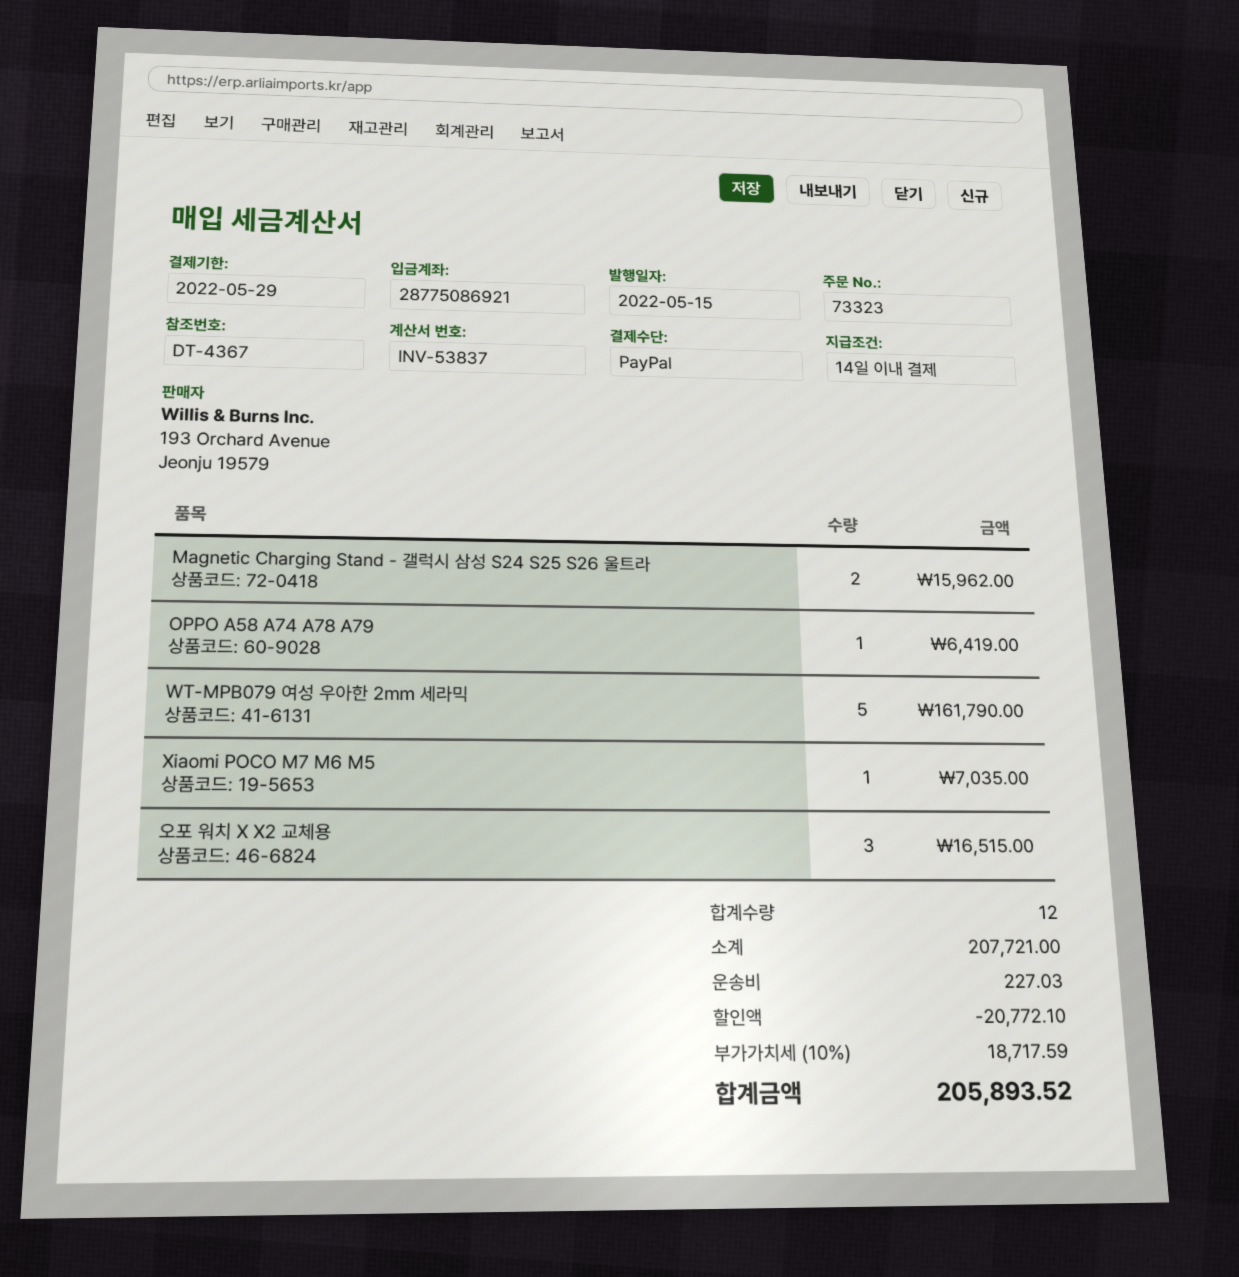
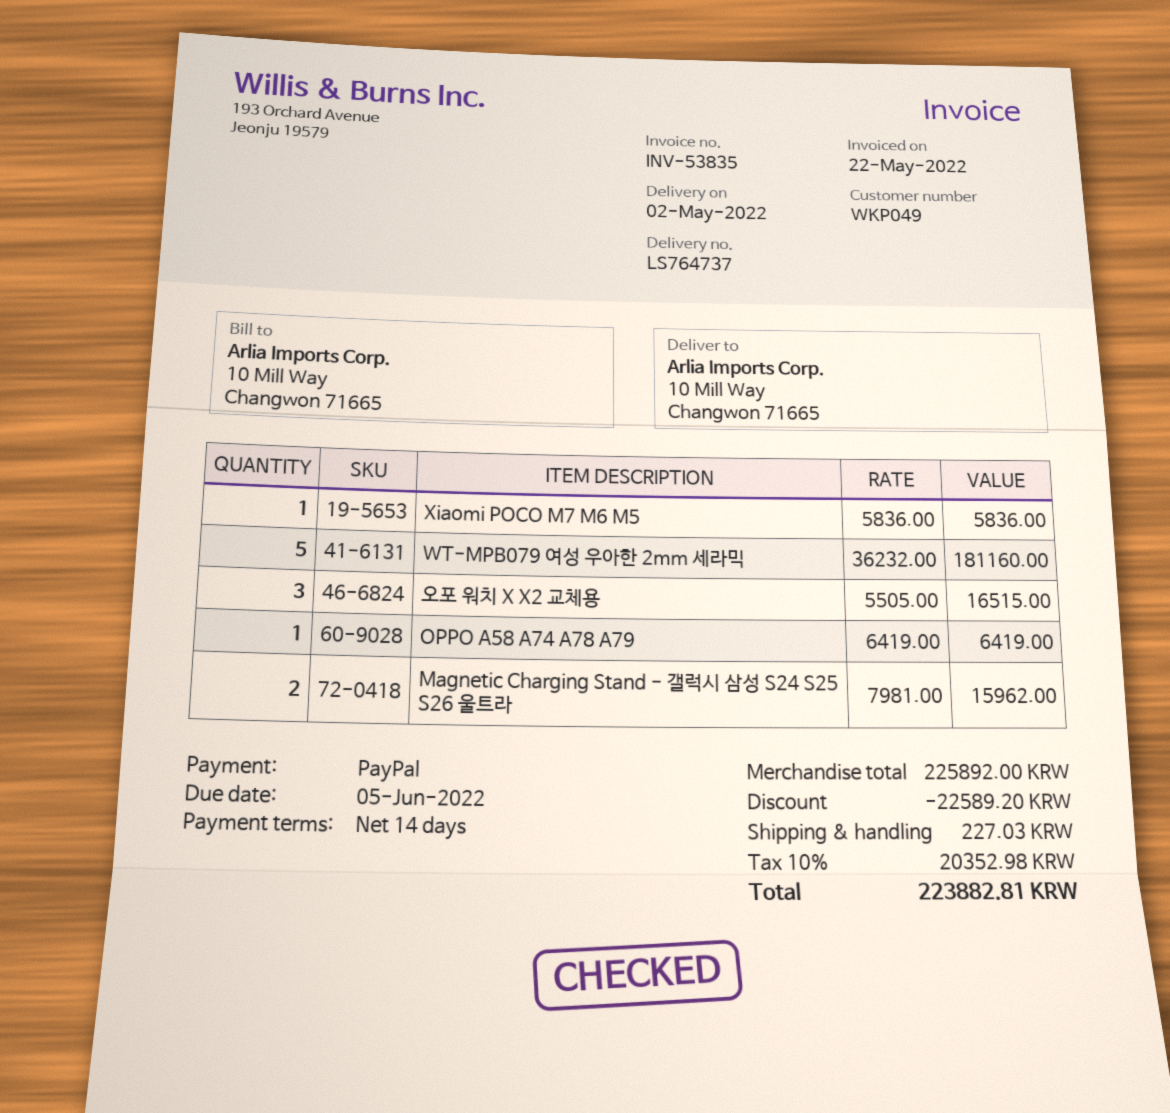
invoice number: INV-53837 -> INV-53835
invoice date: 2022-05-15 -> 2022-05-22
due date: 2022-05-29 -> 2022-06-05
WT-MPB079 여성 우아한 2mm 세라믹: 5 for 161790.00 -> 5 for 181160.00
Xiaomi POCO M7 M6 M5: 1 for 7035.00 -> 1 for 5836.00
subtotal: 207721.00 -> 225892.00
discount: 20772.10 -> 22589.20
tax: 10% = 18717.59 -> 10% = 20352.98
total: 205893.52 -> 223882.81

